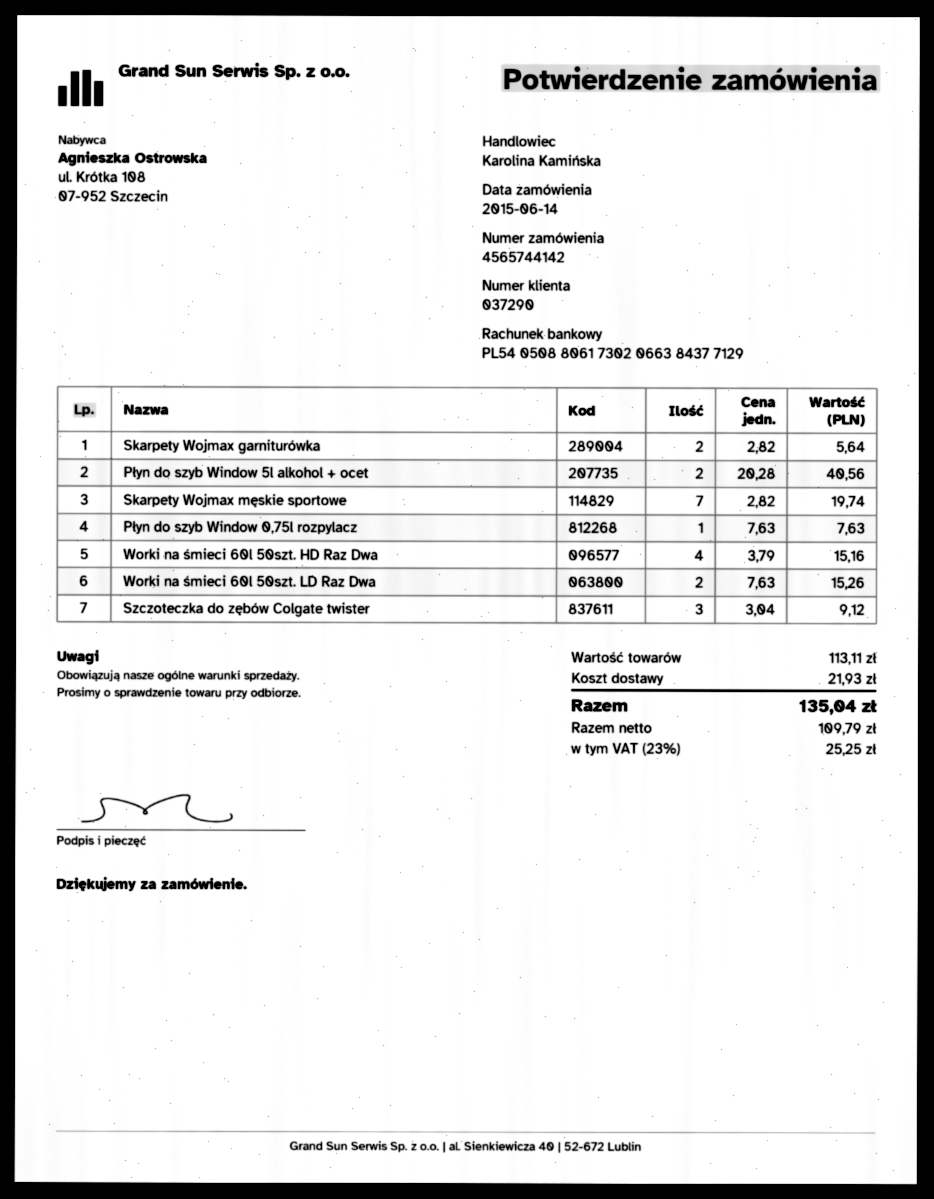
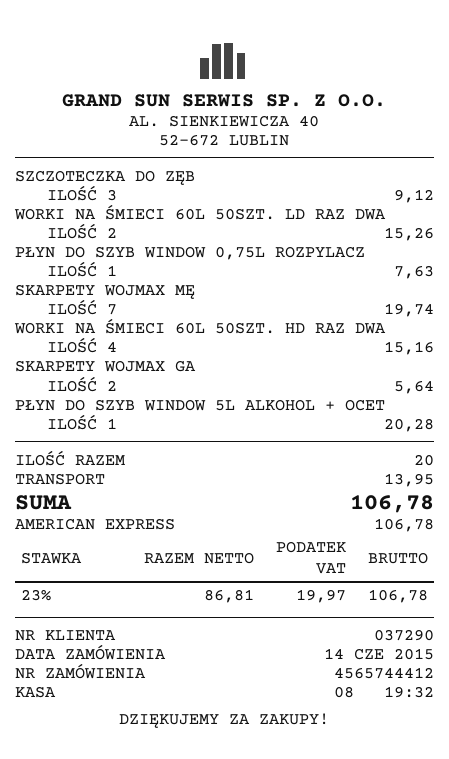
order number: 4565744142 -> 4565744412
Płyn do szyb Window 5l alkohol + ocet: 2 for 40.56 -> 1 for 20.28
shipping: 21.93 -> 13.95
net: 109.79 -> 86.81
tax: 23% = 25.25 -> 23% = 19.97
total: 135.04 -> 106.78

